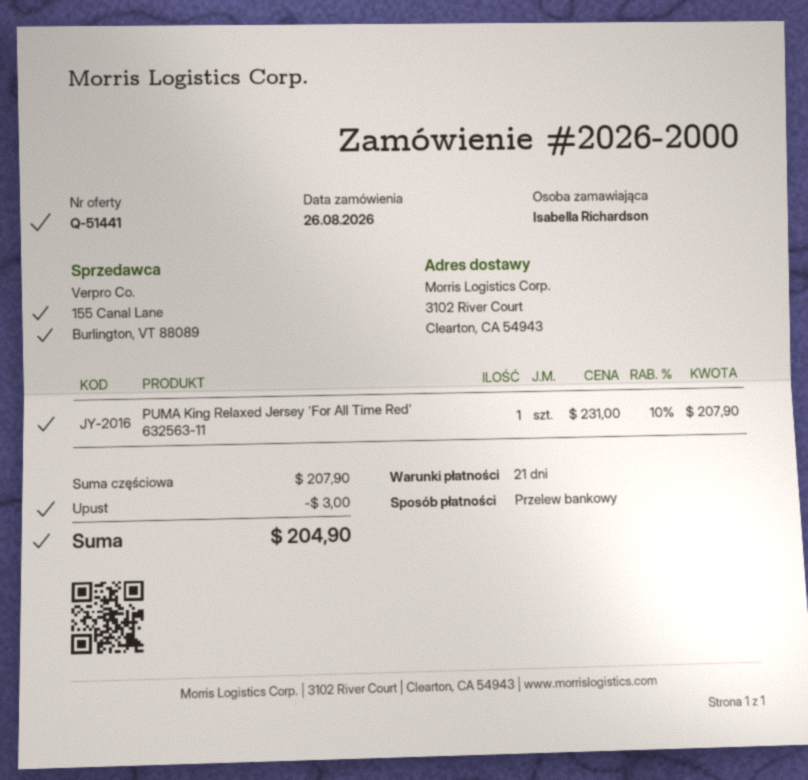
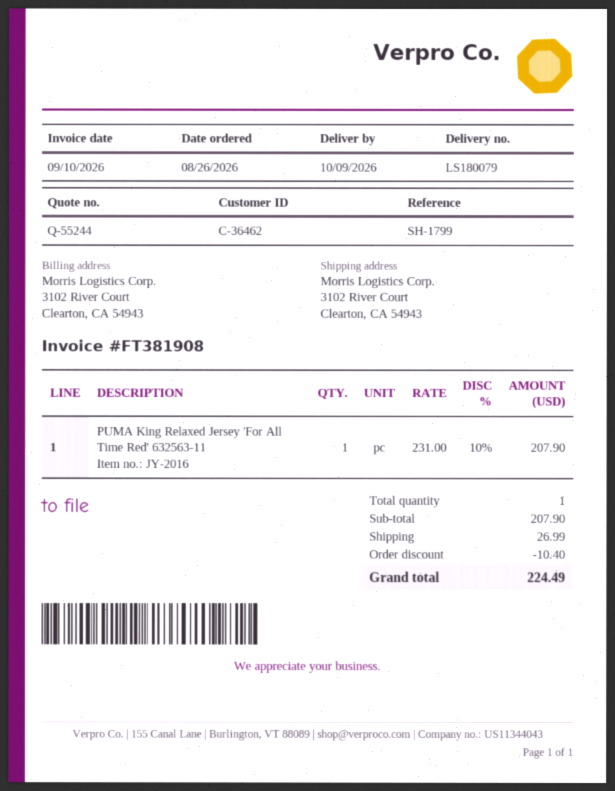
quote number: Q-51441 -> Q-55244
discount: 3.00 -> 10.40
shipping: none -> 26.99
total: 204.90 -> 224.49

